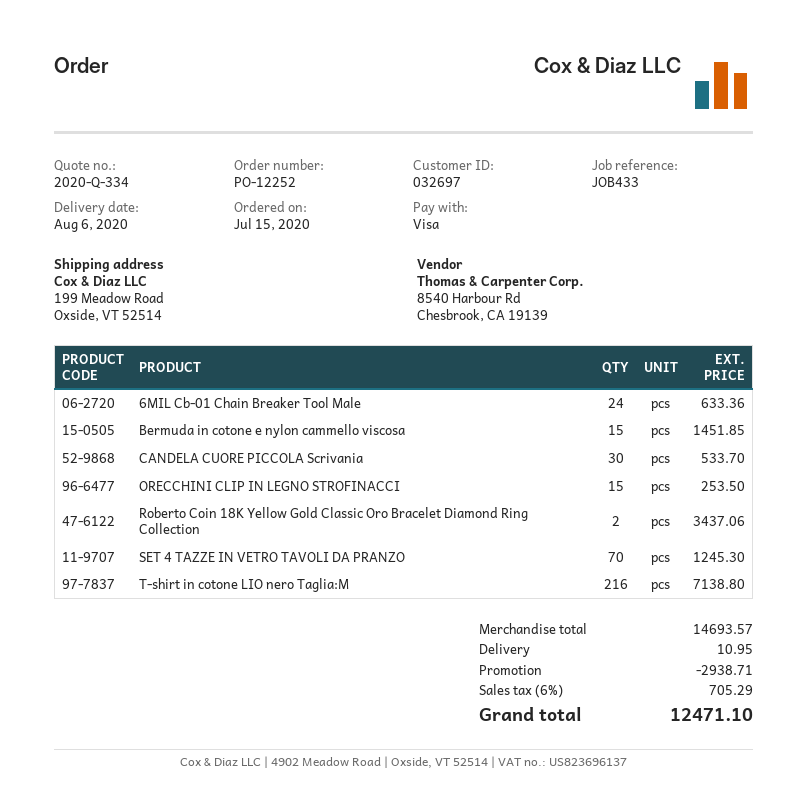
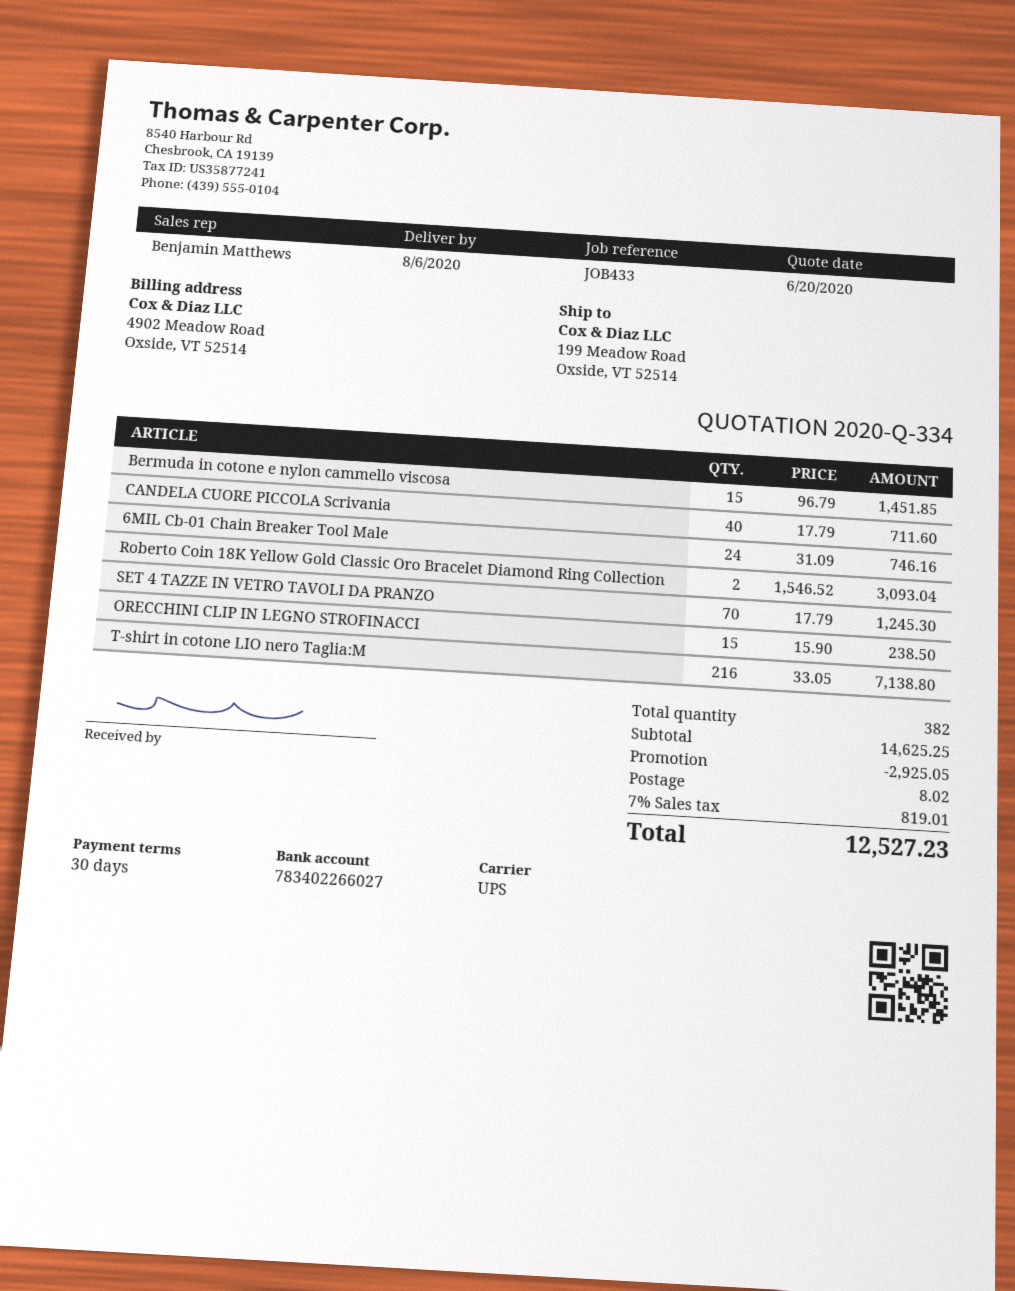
6MIL Cb-01 Chain Breaker Tool Male: 24 for 633.36 -> 24 for 746.16
CANDELA CUORE PICCOLA Scrivania: 30 for 533.70 -> 40 for 711.60
ORECCHINI CLIP IN LEGNO STROFINACCI: 15 for 253.50 -> 15 for 238.50
Roberto Coin 18K Yellow Gold Classic Oro Bracelet Diamond Ring Collection: 2 for 3437.06 -> 2 for 3093.04
subtotal: 14693.57 -> 14625.25
discount: 2938.71 -> 2925.05
shipping: 10.95 -> 8.02
tax: 6% = 705.29 -> 7% = 819.01
total: 12471.10 -> 12527.23

